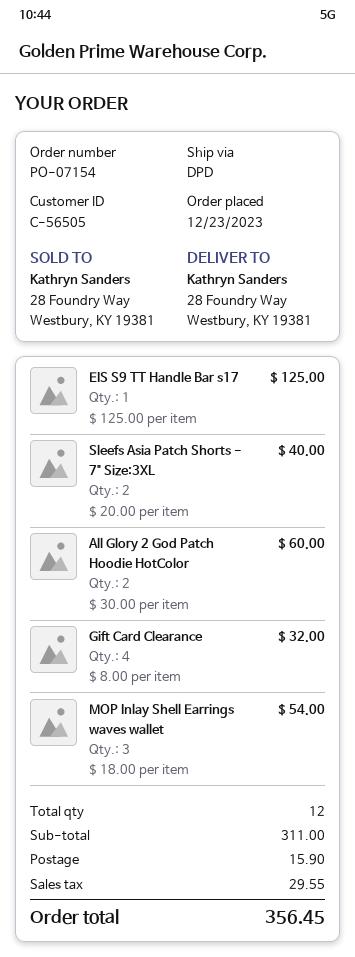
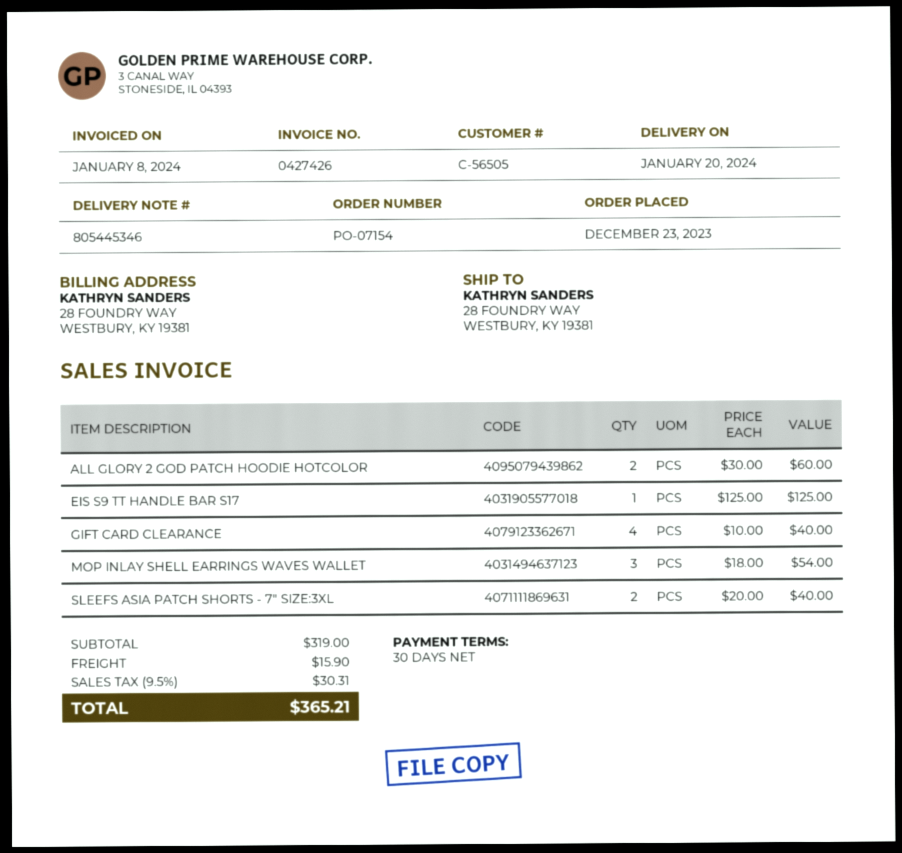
Gift Card Clearance: 4 x 8.00 = 32.00 -> 4 x 10.00 = 40.00
subtotal: 311.00 -> 319.00
tax: 29.55 -> 30.31
total: 356.45 -> 365.21

